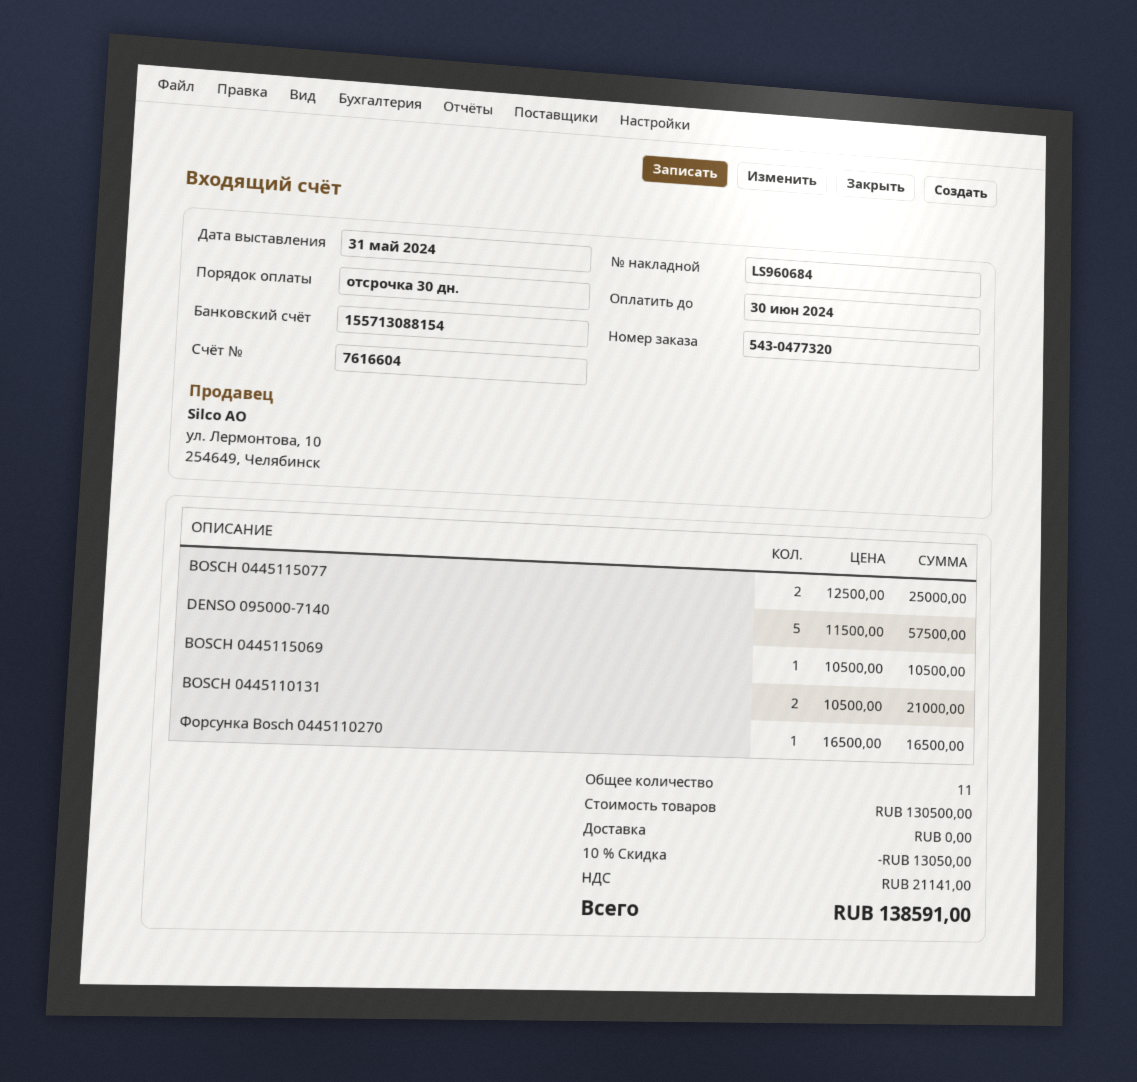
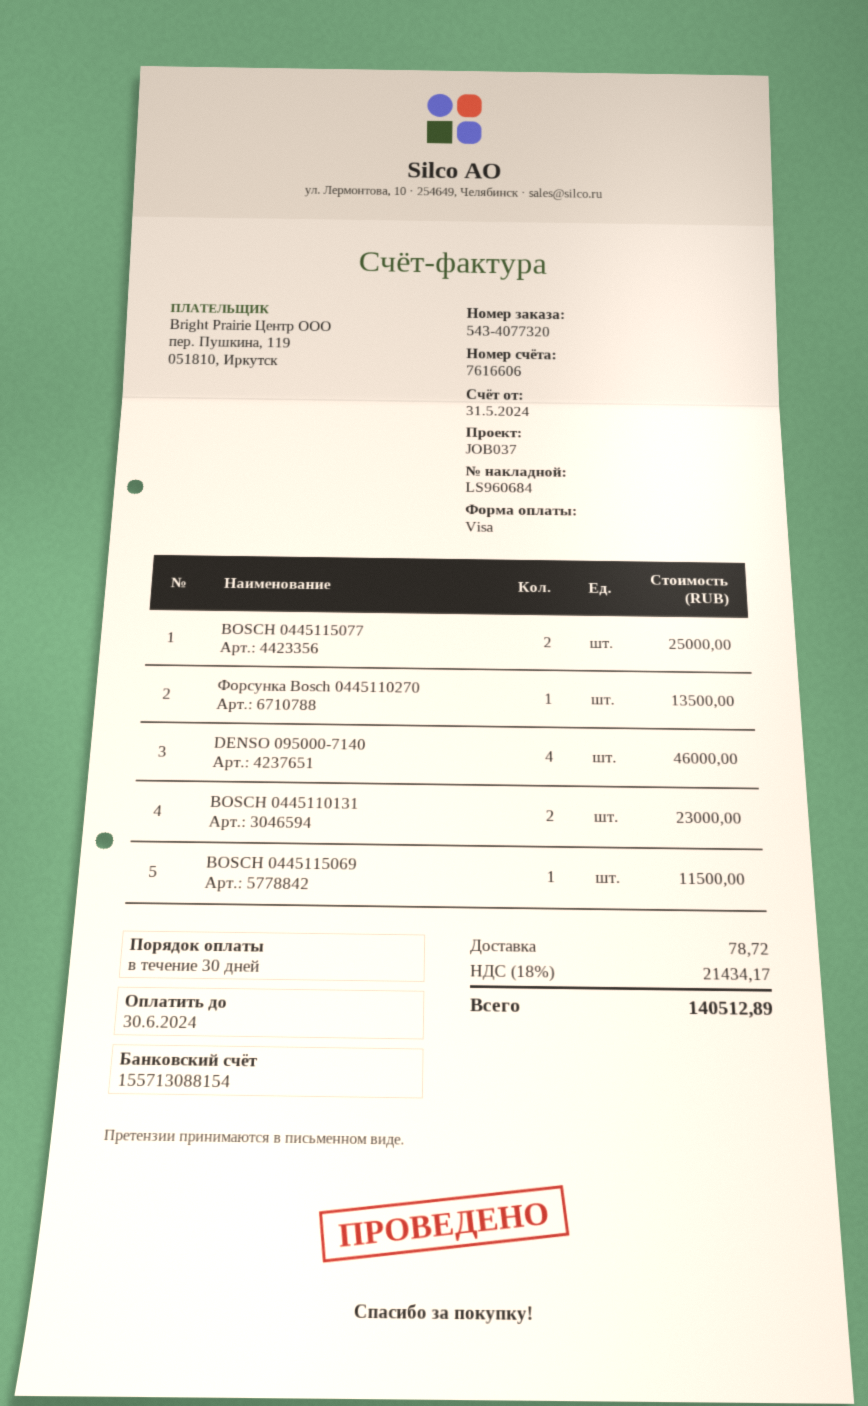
order number: 543-0477320 -> 543-4077320
invoice number: 7616604 -> 7616606
DENSO 095000-7140: 5 for 57500.00 -> 4 for 46000.00
BOSCH 0445115069: 1 for 10500.00 -> 1 for 11500.00
BOSCH 0445110131: 2 for 21000.00 -> 2 for 23000.00
Форсунка Bosch 0445110270: 1 for 16500.00 -> 1 for 13500.00
discount: 10% = 13050.00 -> none
shipping: 0.00 -> 78.72
tax: 21141.00 -> 21434.17
total: 138591.00 -> 140512.89

